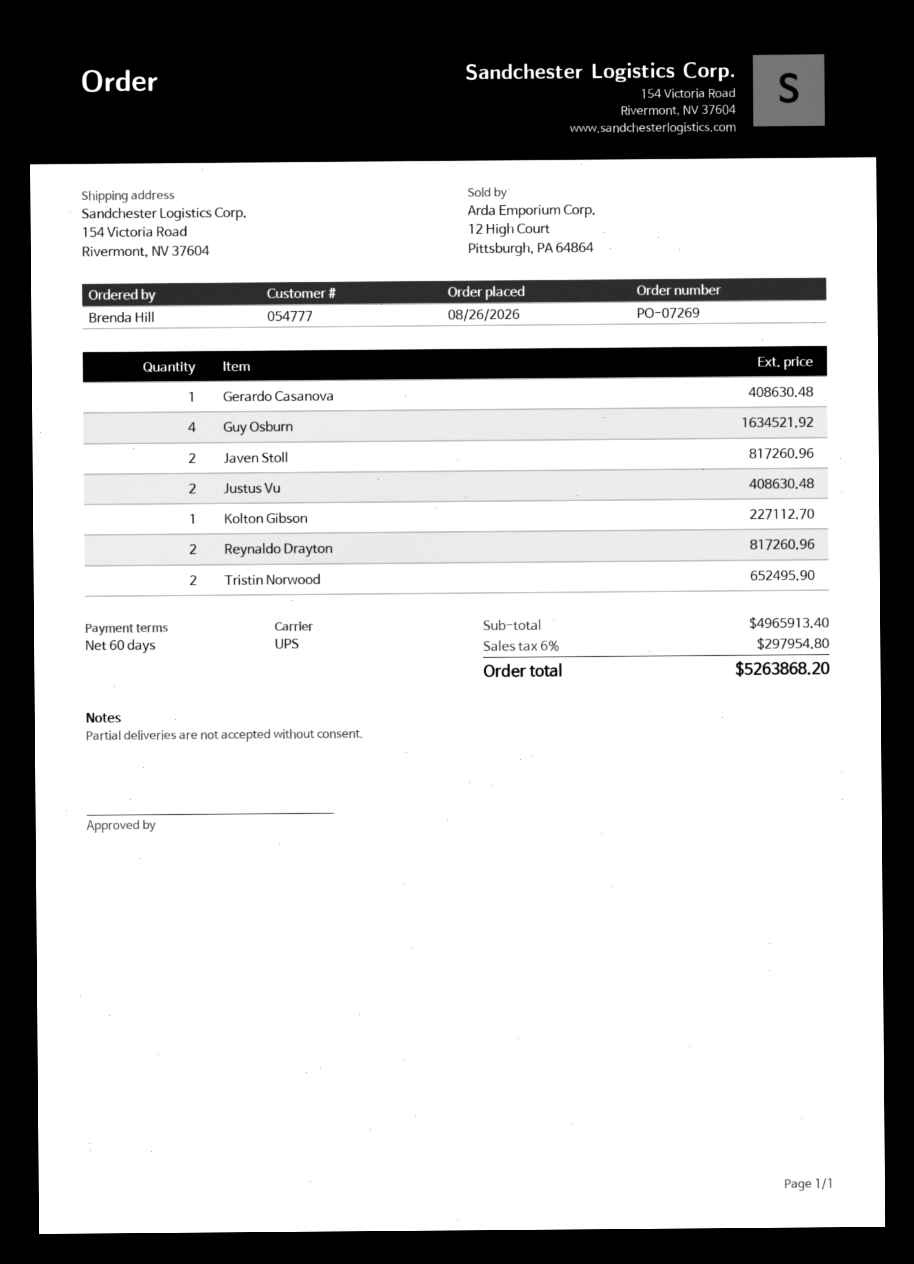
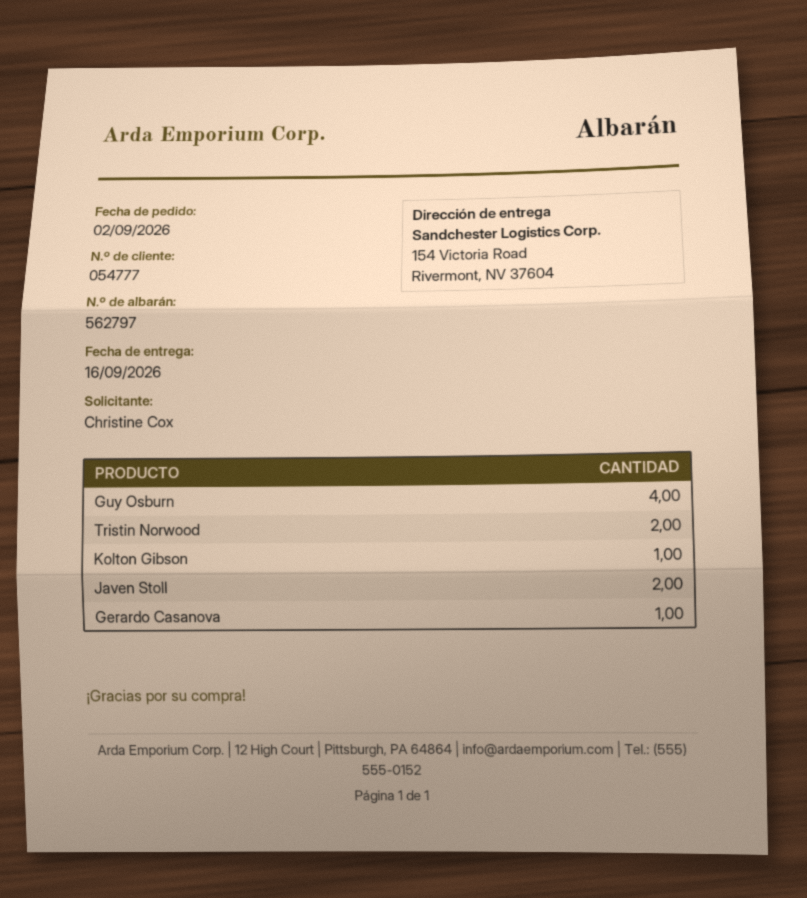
order date: 2026-08-26 -> 2026-09-02
ordered by: Brenda Hill -> Christine Cox
Justus Vu: 2 -> none
Reynaldo Drayton: 2 -> none

